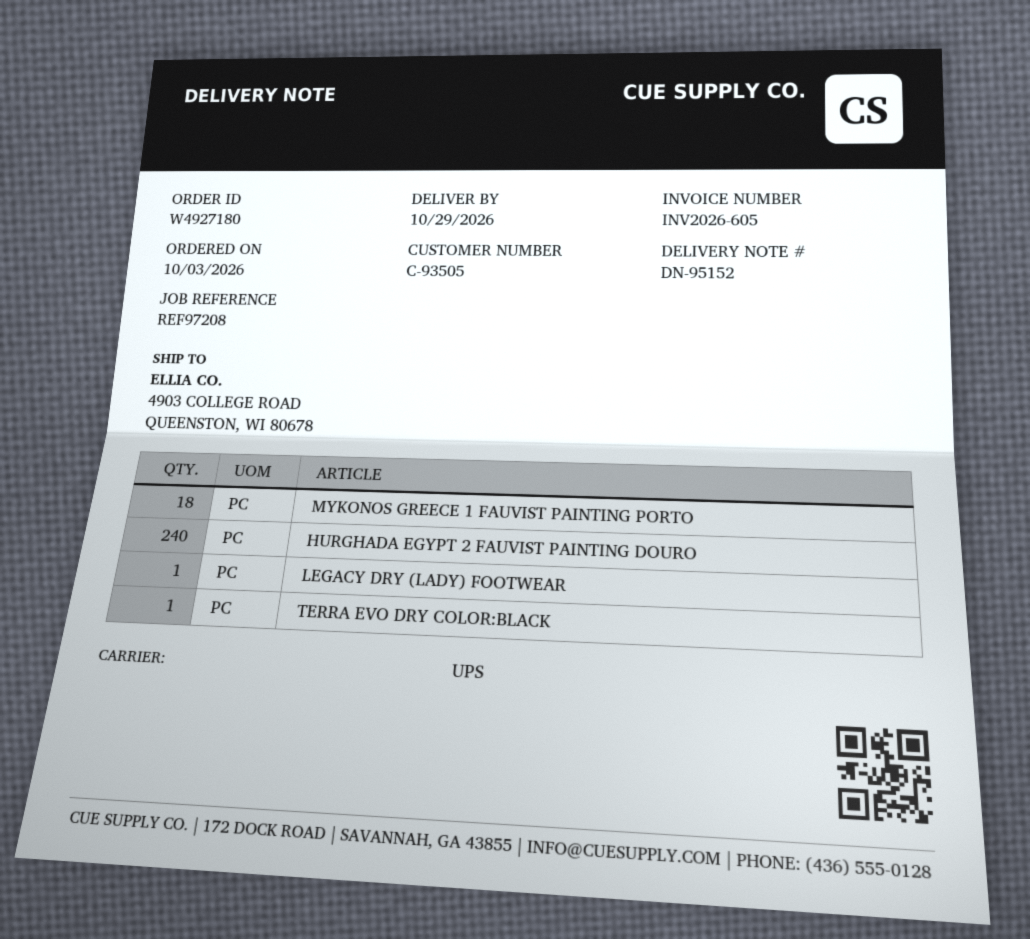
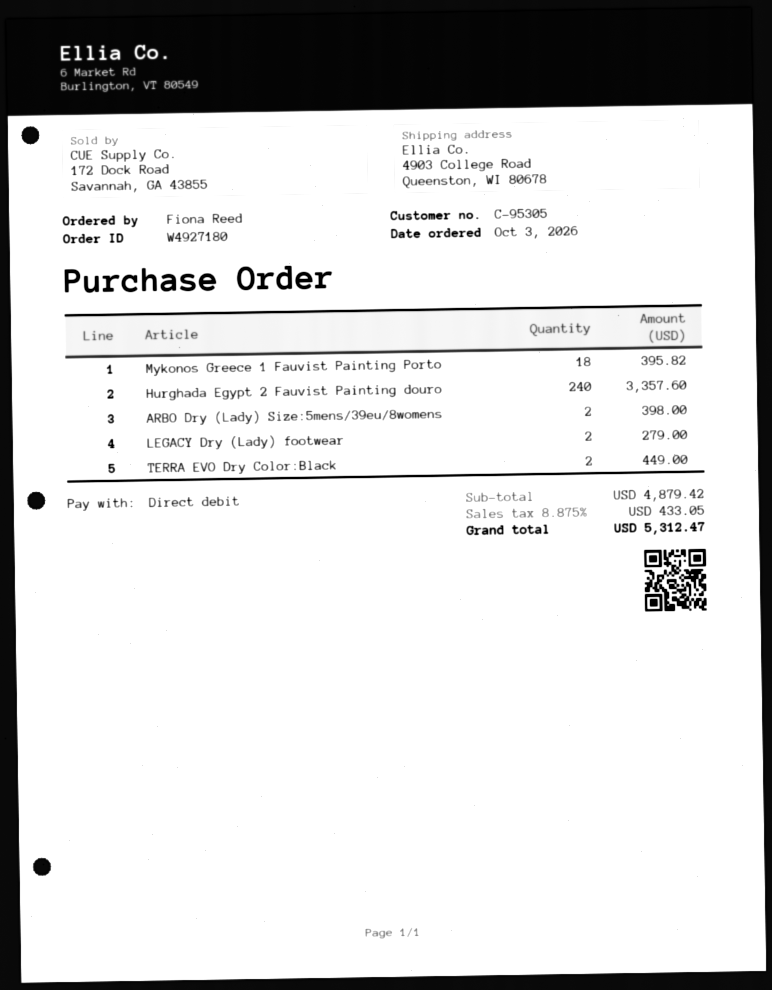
customer number: C-93505 -> C-95305
LEGACY DRY (LADY) FOOTWEAR: 1 -> 2
TERRA EVO DRY COLOR:BLACK: 1 -> 2
ARBO Dry (Lady) Size:5mens/39eu/8womens: none -> 2

